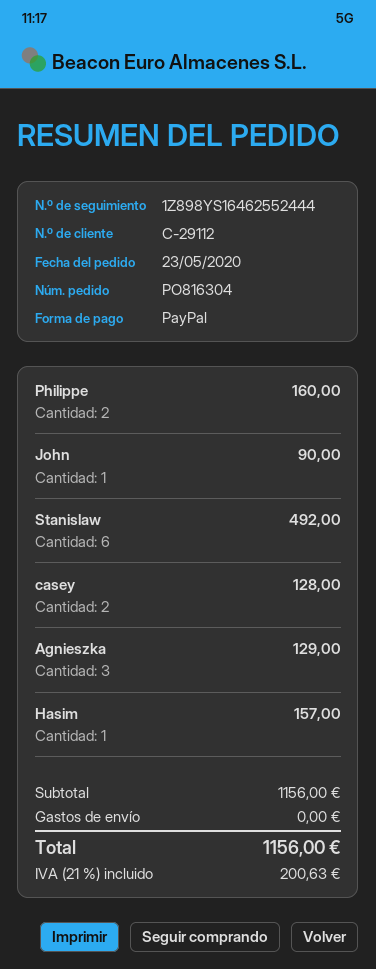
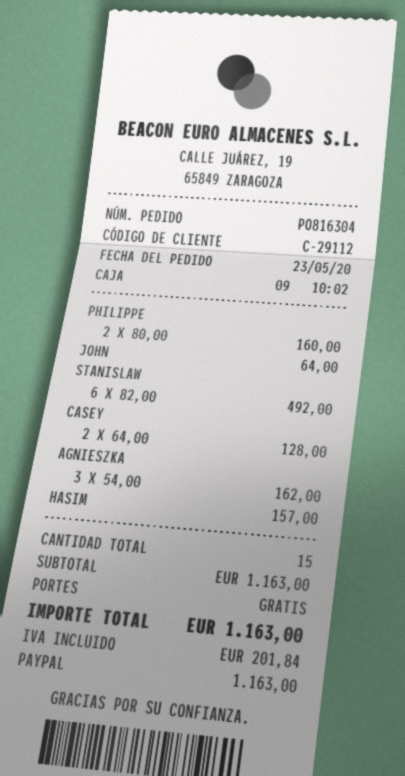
John: 1 for 90.00 -> 1 for 64.00
Agnieszka: 3 for 129.00 -> 3 for 162.00
subtotal: 1156.00 -> 1163.00
tax: 200.63 -> 201.84
total: 1156.00 -> 1163.00

